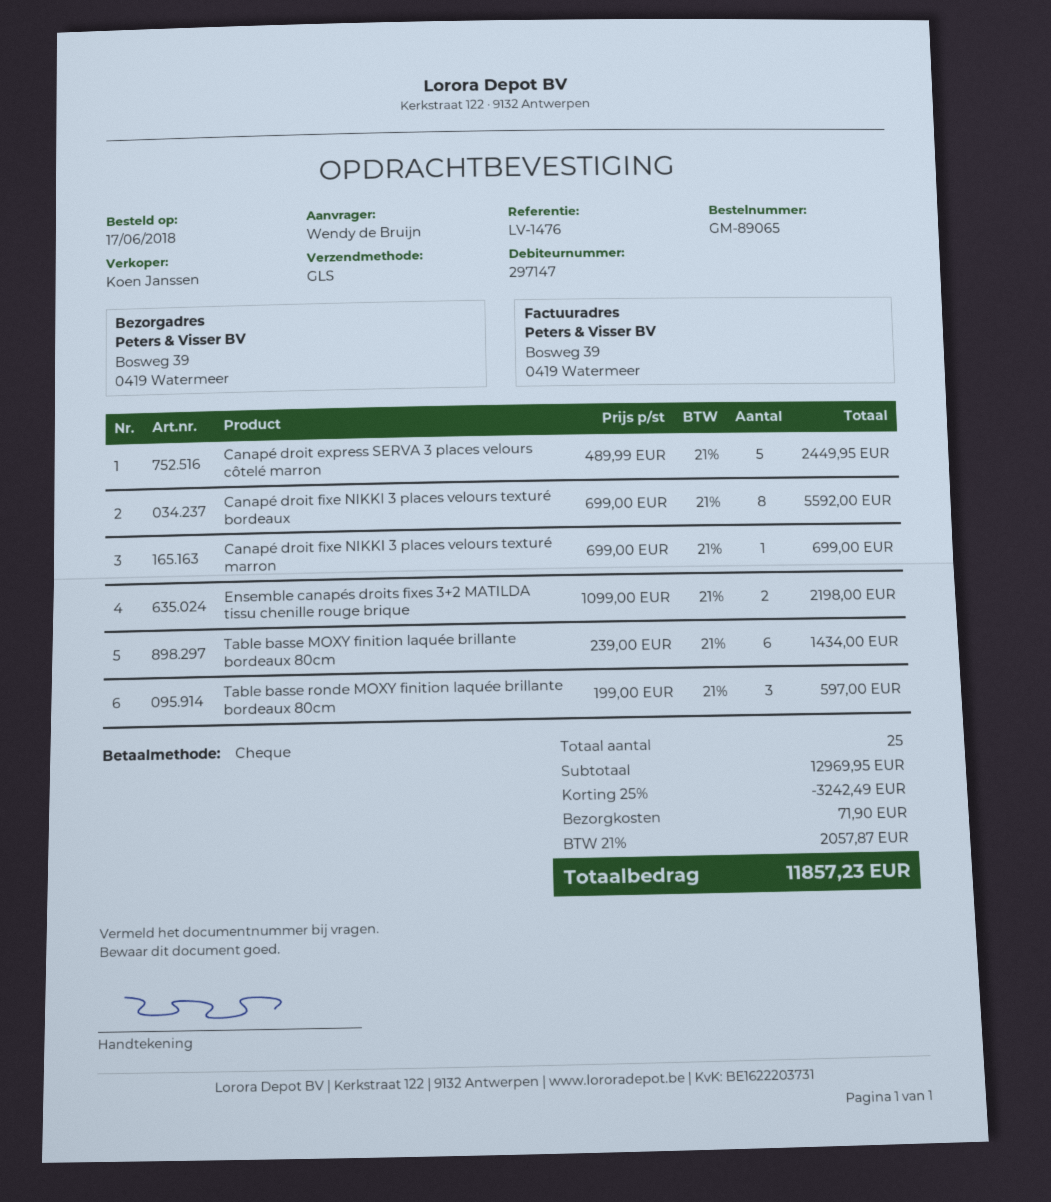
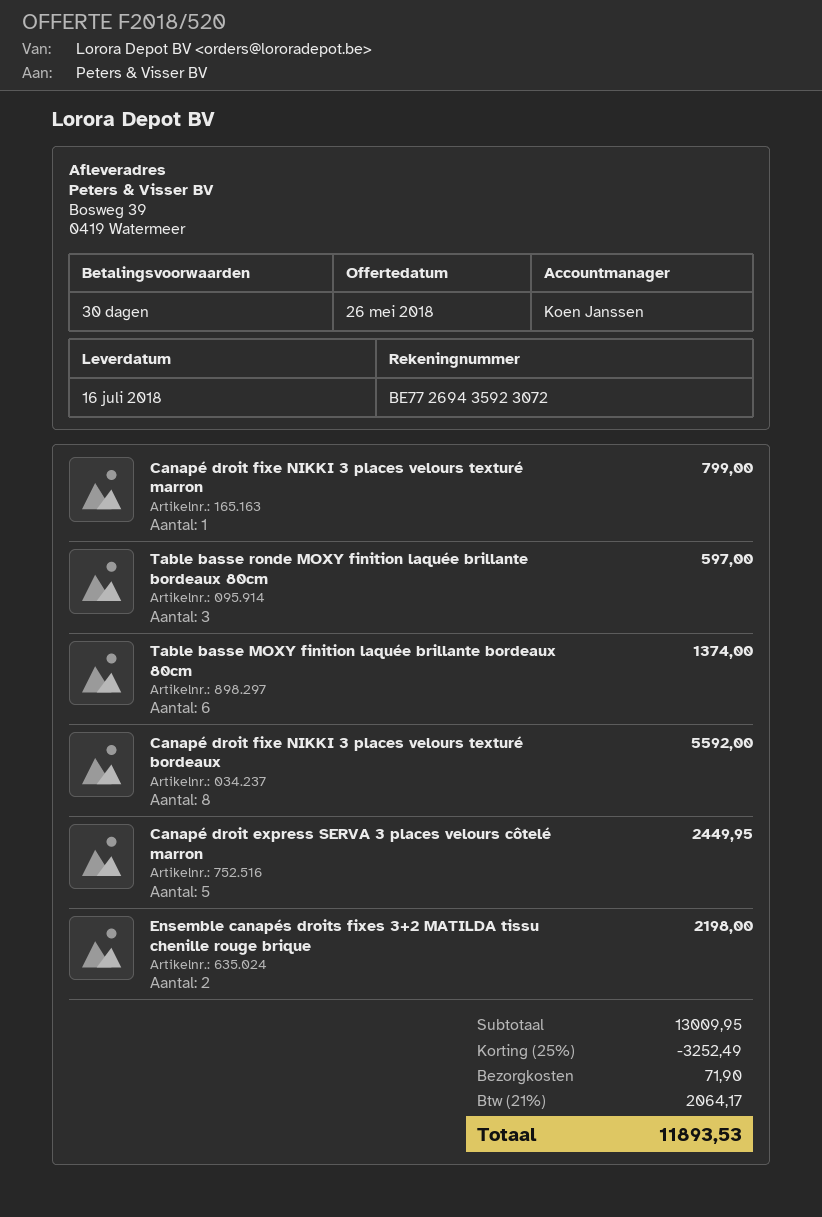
Canapé droit fixe NIKKI 3 places velours texturé marron: 1 for 699.00 -> 1 for 799.00
Table basse MOXY finition laquée brillante bordeaux 80cm: 6 for 1434.00 -> 6 for 1374.00
subtotal: 12969.95 -> 13009.95
discount: 25% = 3242.49 -> 25% = 3252.49
tax: 21% = 2057.87 -> 21% = 2064.17
total: 11857.23 -> 11893.53

